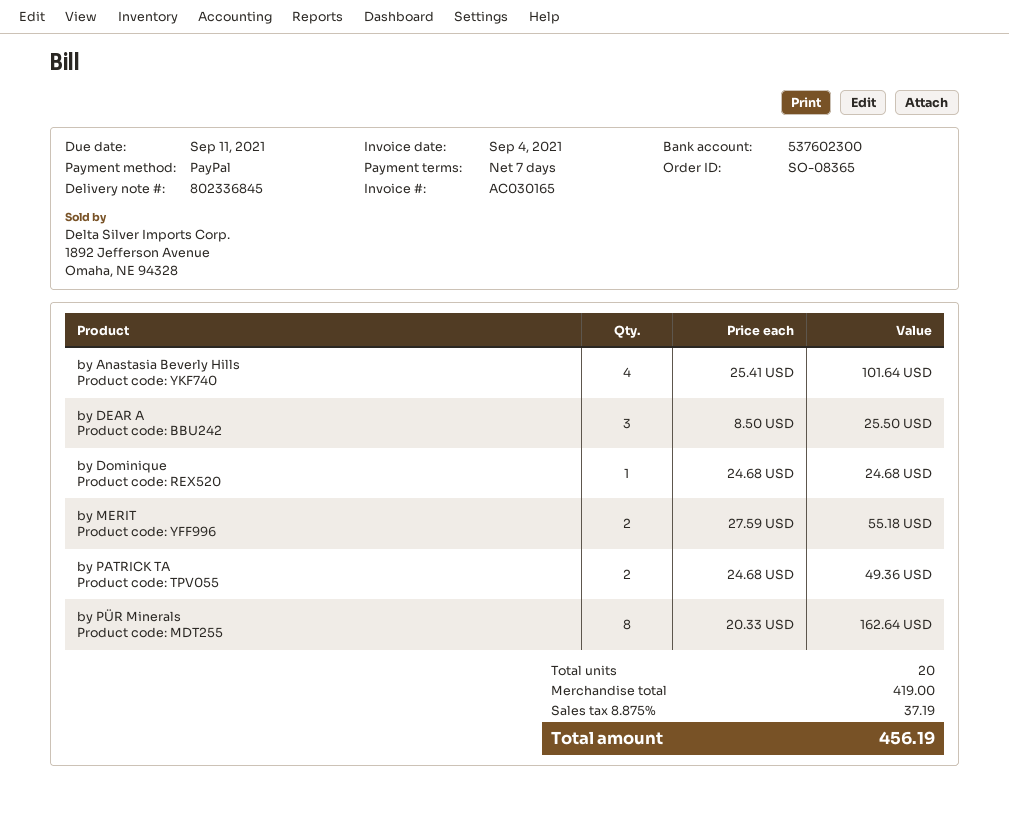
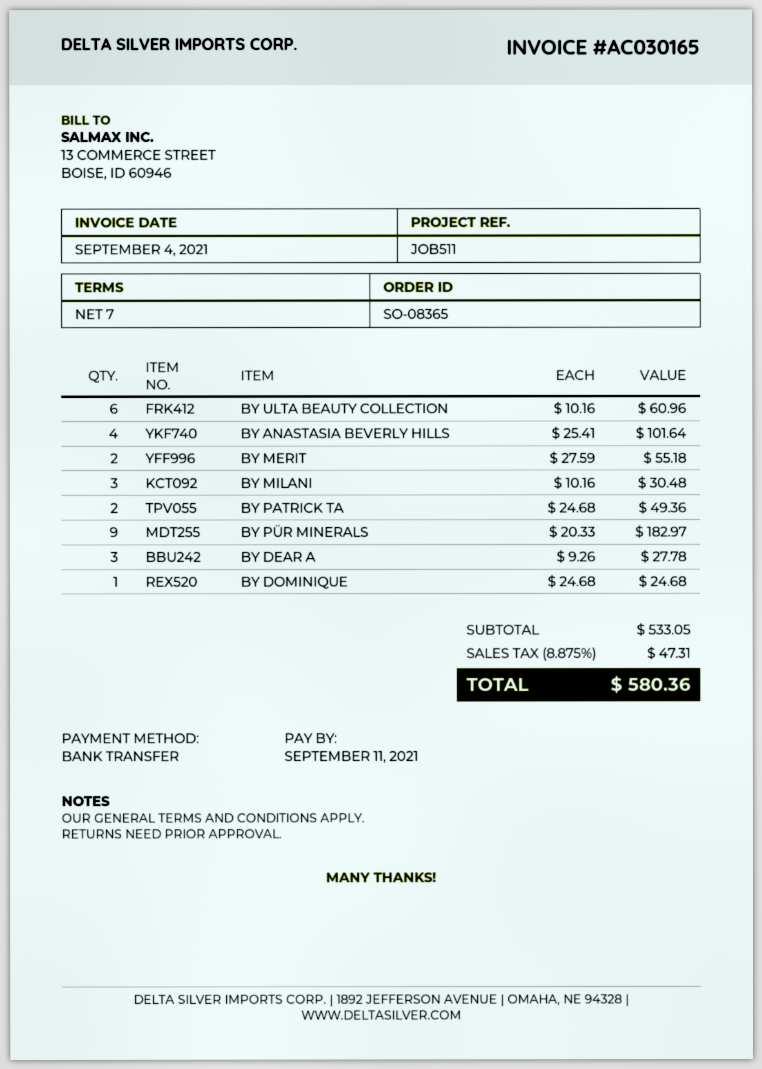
payment method: PayPal -> bank transfer
by DEAR A: 3 x 8.50 = 25.50 -> 3 x 9.26 = 27.78
by PÜR Minerals: 8 x 20.33 = 162.64 -> 9 x 20.33 = 182.97
BY ULTA BEAUTY COLLECTION: none -> 6 x 10.16 = 60.96
BY MILANI: none -> 3 x 10.16 = 30.48
subtotal: 419.00 -> 533.05
tax: 8.875% = 37.19 -> 8.875% = 47.31
total: 456.19 -> 580.36

